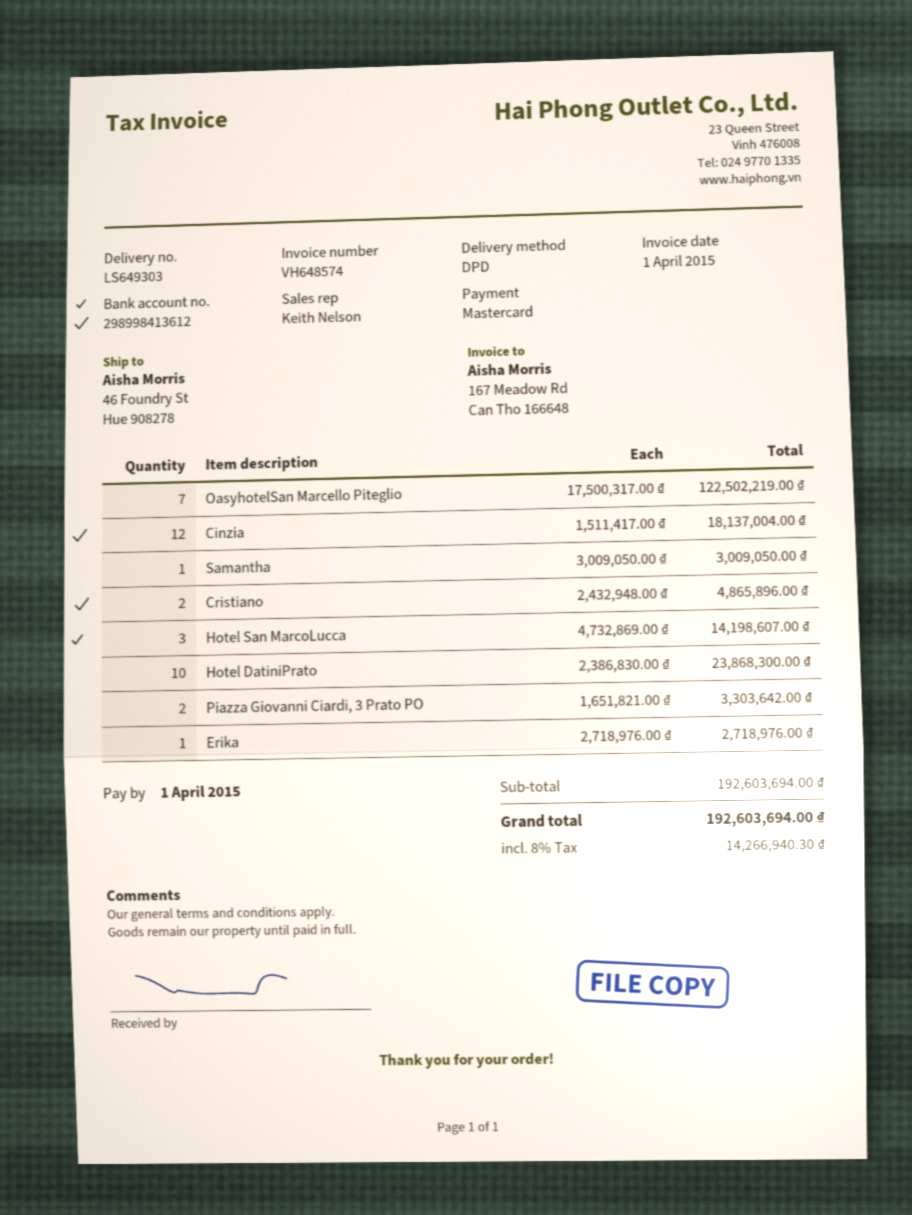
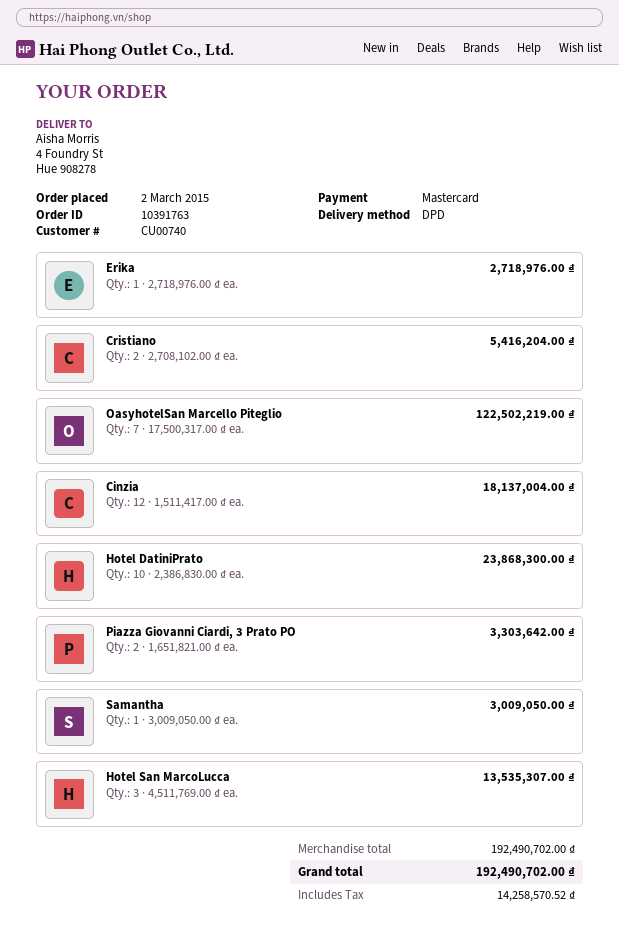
ship to: 46 Foundry St, Hue 908278 -> 4 Foundry St, Hue 908278
Cristiano: 2 x 2432948.00 = 4865896.00 -> 2 x 2708102.00 = 5416204.00
Hotel San MarcoLucca: 3 x 4732869.00 = 14198607.00 -> 3 x 4511769.00 = 13535307.00
subtotal: 192603694.00 -> 192490702.00
tax: 14266940.30 -> 14258570.52
total: 192603694.00 -> 192490702.00

